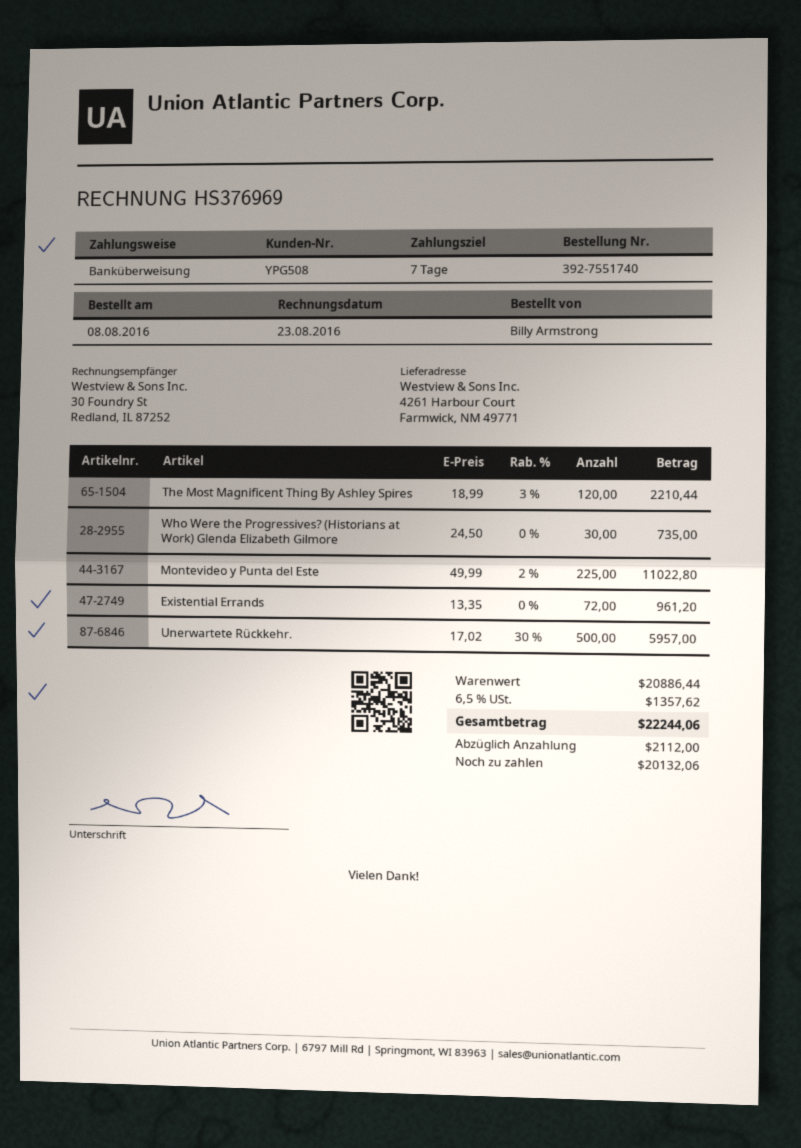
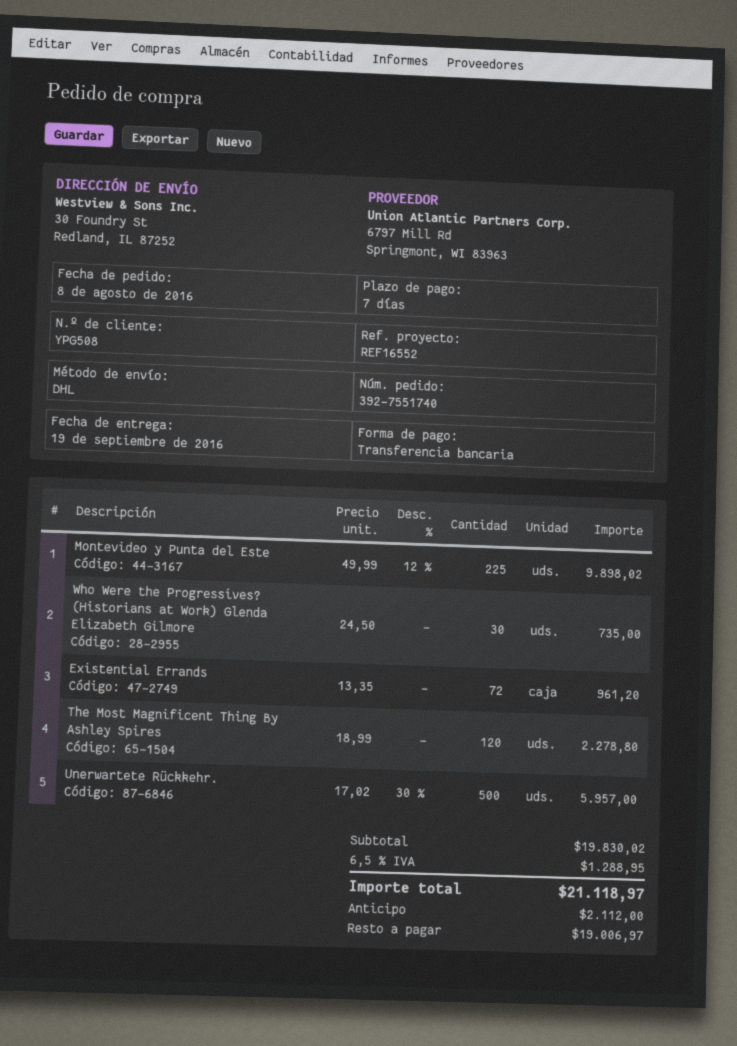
ship to: 4261 Harbour Court, Farmwick, NM 49771 -> 30 Foundry St, Redland, IL 87252
The Most Magnificent Thing By Ashley Spires: 120 x 18.99 - 3% = 2210.44 -> 120 x 18.99 = 2278.80
Montevideo y Punta del Este: 225 x 49.99 - 2% = 11022.80 -> 225 x 49.99 - 12% = 9898.02
subtotal: 20886.44 -> 19830.02
tax: 6.5% = 1357.62 -> 6.5% = 1288.95
total: 22244.06 -> 21118.97
balance: 20132.06 -> 19006.97

